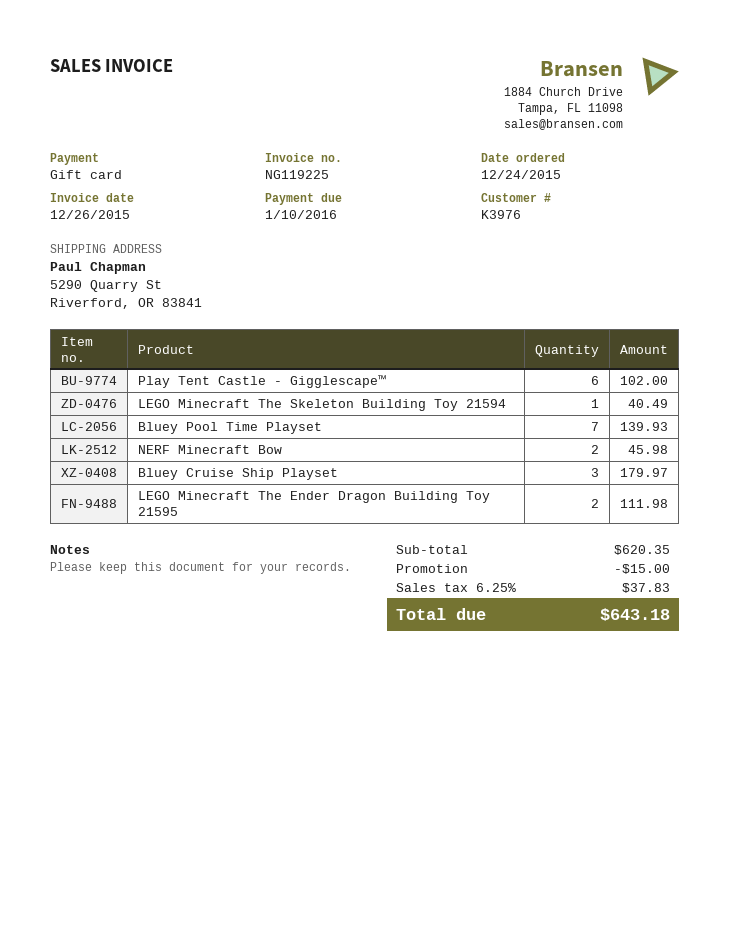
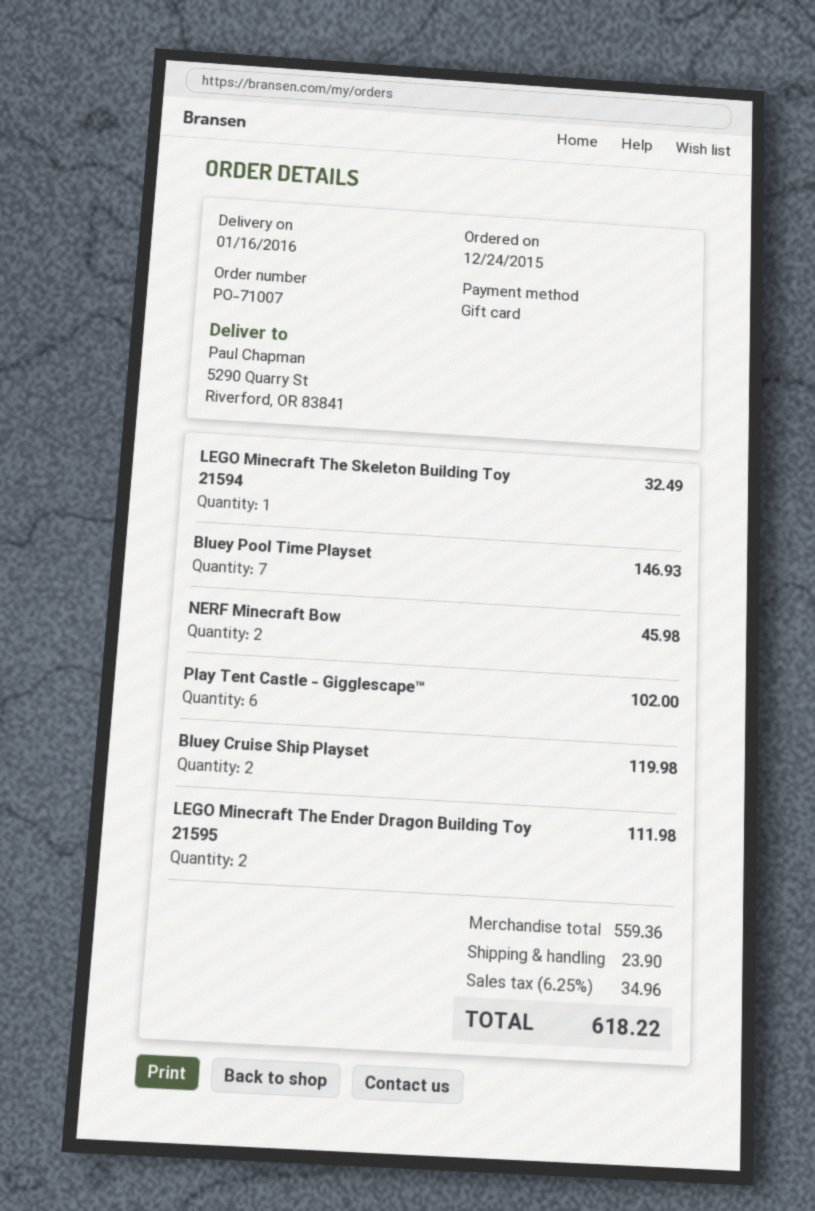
LEGO Minecraft The Skeleton Building Toy 21594: 1 for 40.49 -> 1 for 32.49
Bluey Pool Time Playset: 7 for 139.93 -> 7 for 146.93
Bluey Cruise Ship Playset: 3 for 179.97 -> 2 for 119.98
subtotal: 620.35 -> 559.36
discount: 15.00 -> none
shipping: none -> 23.90
tax: 6.25% = 37.83 -> 6.25% = 34.96
total: 643.18 -> 618.22

